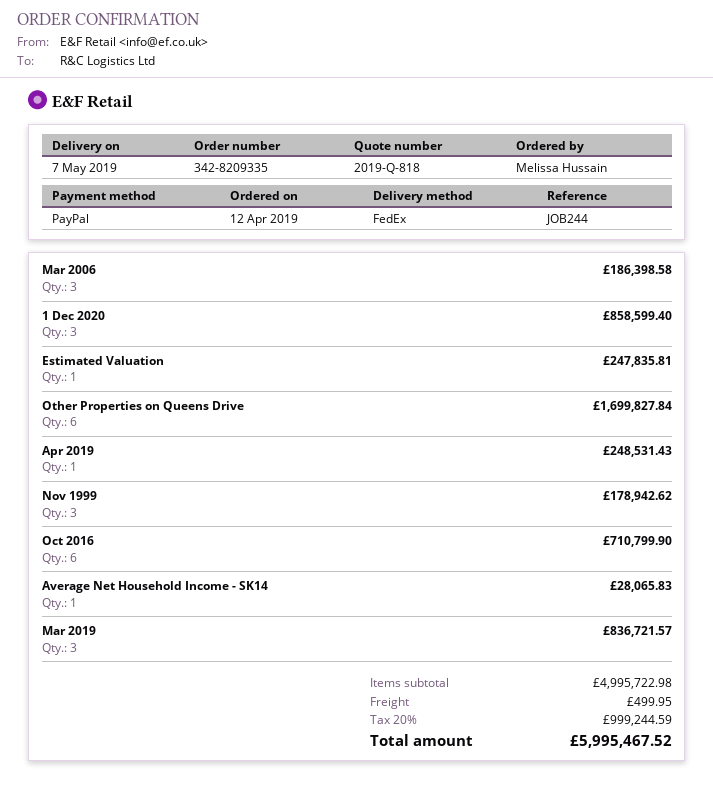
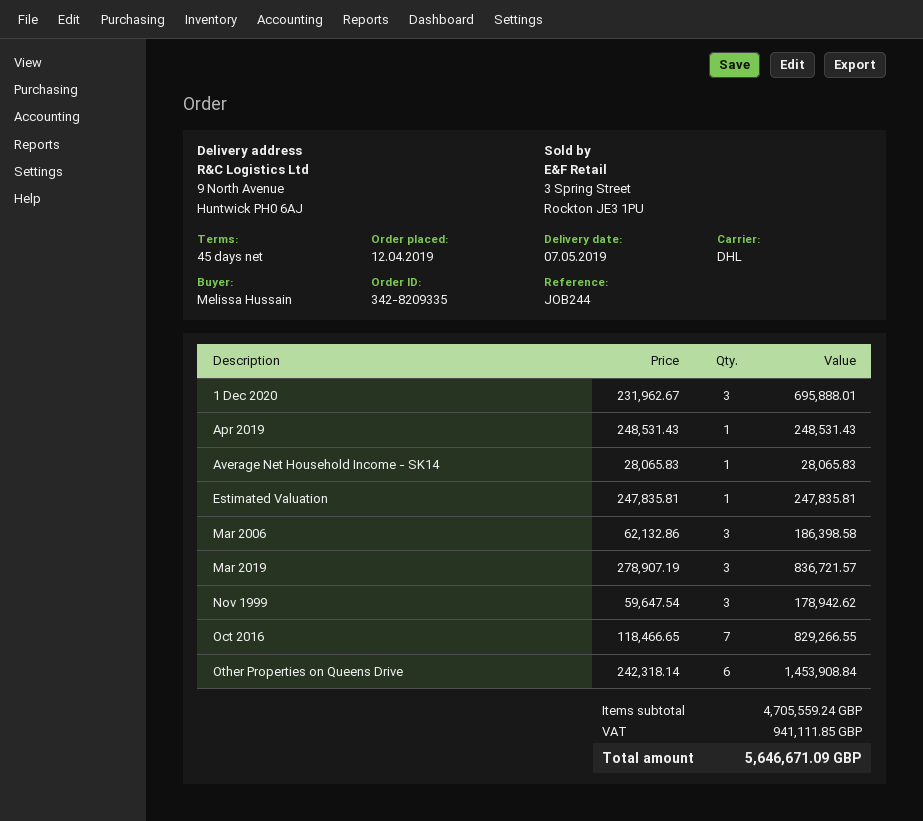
shipping method: FedEx -> DHL
1 Dec 2020: 3 for 858599.40 -> 3 for 695888.01
Other Properties on Queens Drive: 6 for 1699827.84 -> 6 for 1453908.84
Oct 2016: 6 for 710799.90 -> 7 for 829266.55
subtotal: 4995722.98 -> 4705559.24
shipping: 499.95 -> none
tax: 999244.59 -> 941111.85
total: 5995467.52 -> 5646671.09

